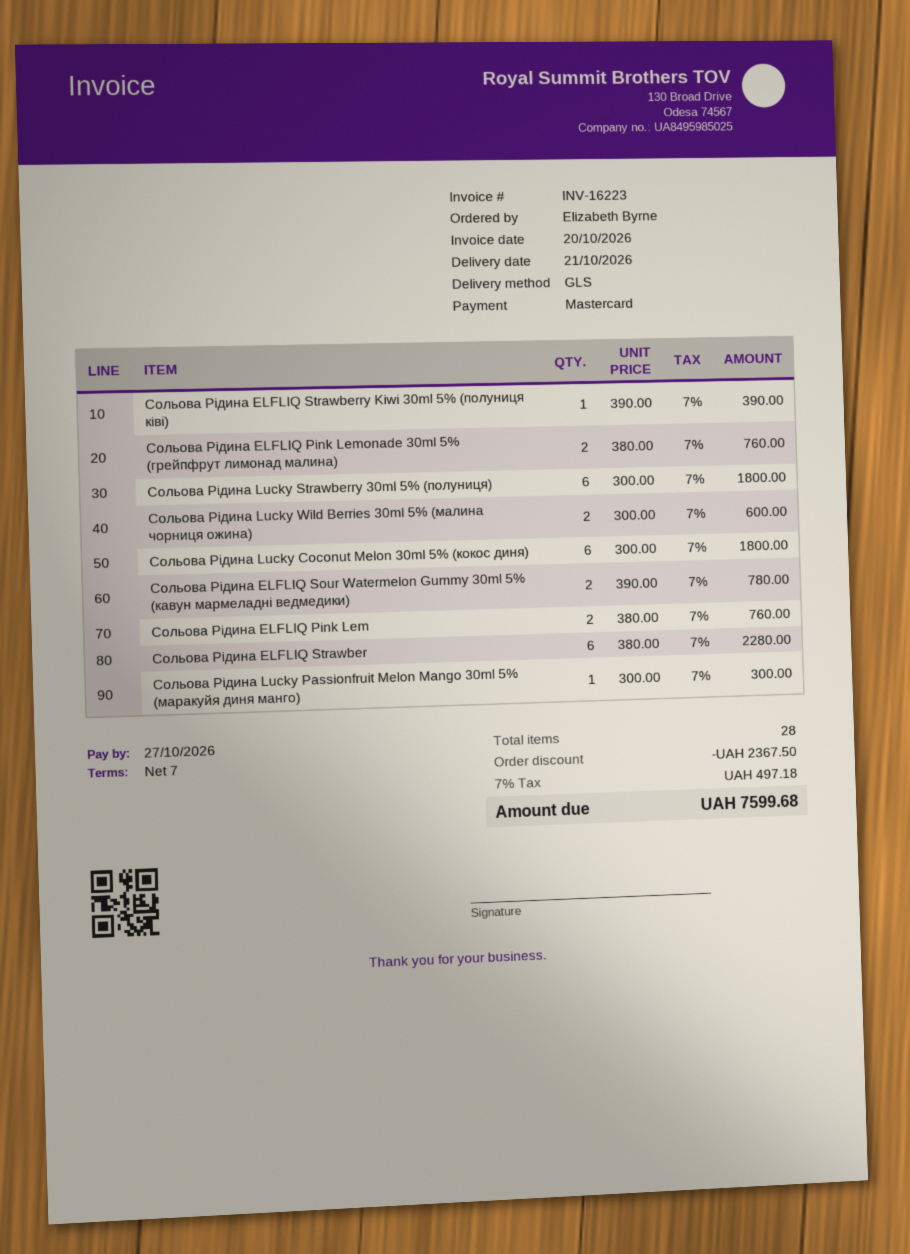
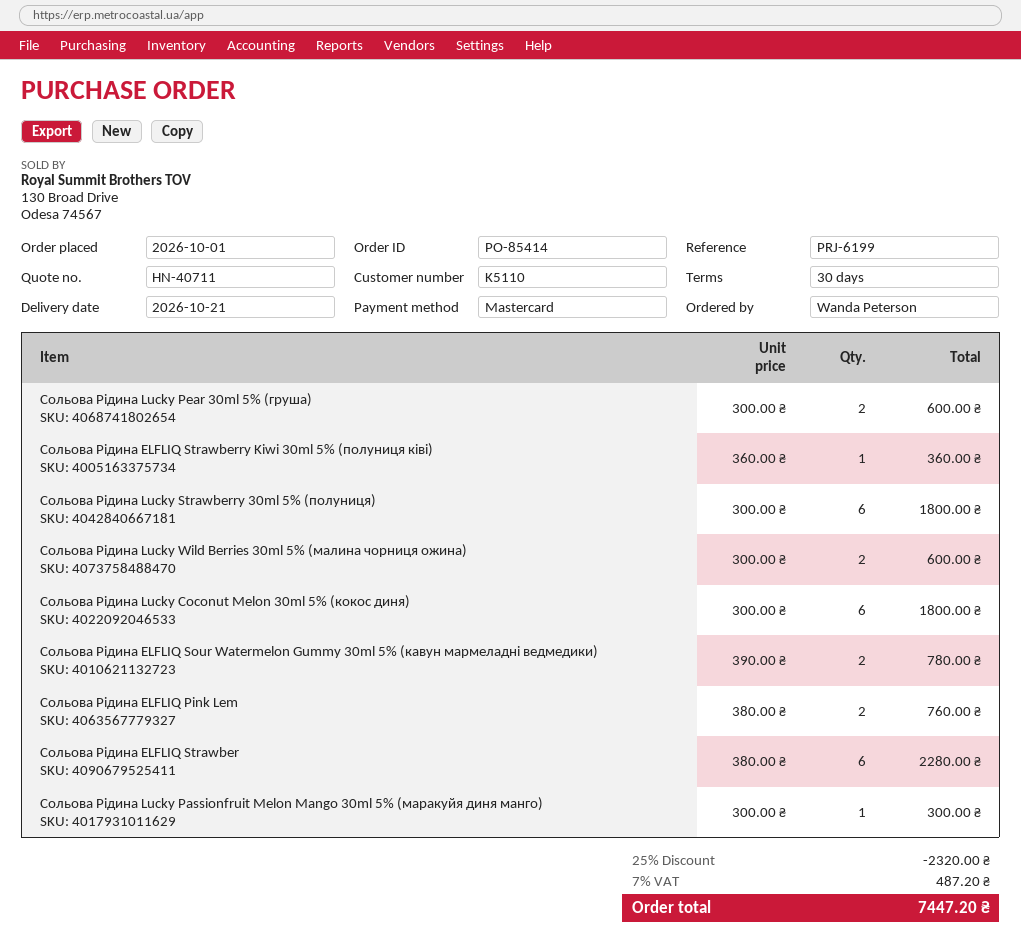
payment terms: 7 days -> 30 days
ordered by: Elizabeth Byrne -> Wanda Peterson
Сольова Рідина ELFLIQ Strawberry Kiwi 30ml 5% (полуниця ківі): 1 x 390.00 = 390.00 -> 1 x 360.00 = 360.00
Сольова Рідина ELFLIQ Pink Lemonade 30ml 5% (грейпфрут лимонад малина): 2 x 380.00 = 760.00 -> none
Сольова Рідина Lucky Pear 30ml 5% (груша): none -> 2 x 300.00 = 600.00
discount: 2367.50 -> 2320.00
tax: 7% = 497.18 -> 7% = 487.20
total: 7599.68 -> 7447.20

